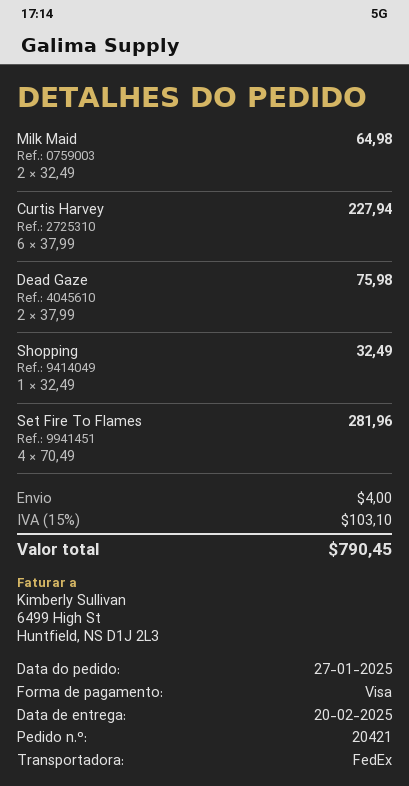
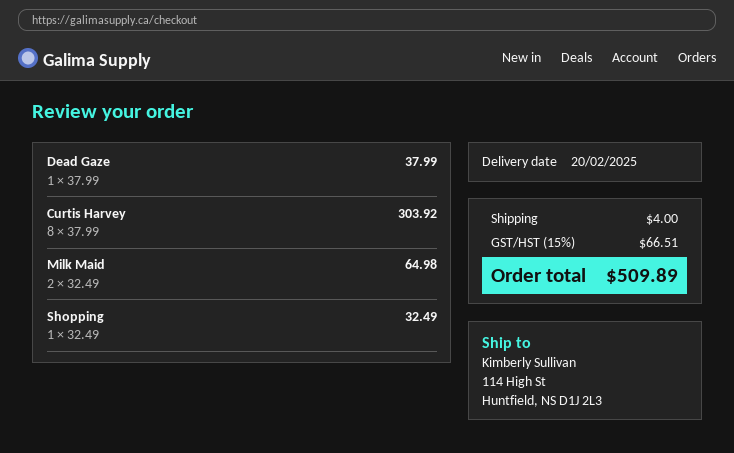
Curtis Harvey: 6 x 37.99 = 227.94 -> 8 x 37.99 = 303.92
Dead Gaze: 2 x 37.99 = 75.98 -> 1 x 37.99 = 37.99
Set Fire To Flames: 4 x 70.49 = 281.96 -> none
tax: 15% = 103.10 -> 15% = 66.51
total: 790.45 -> 509.89

